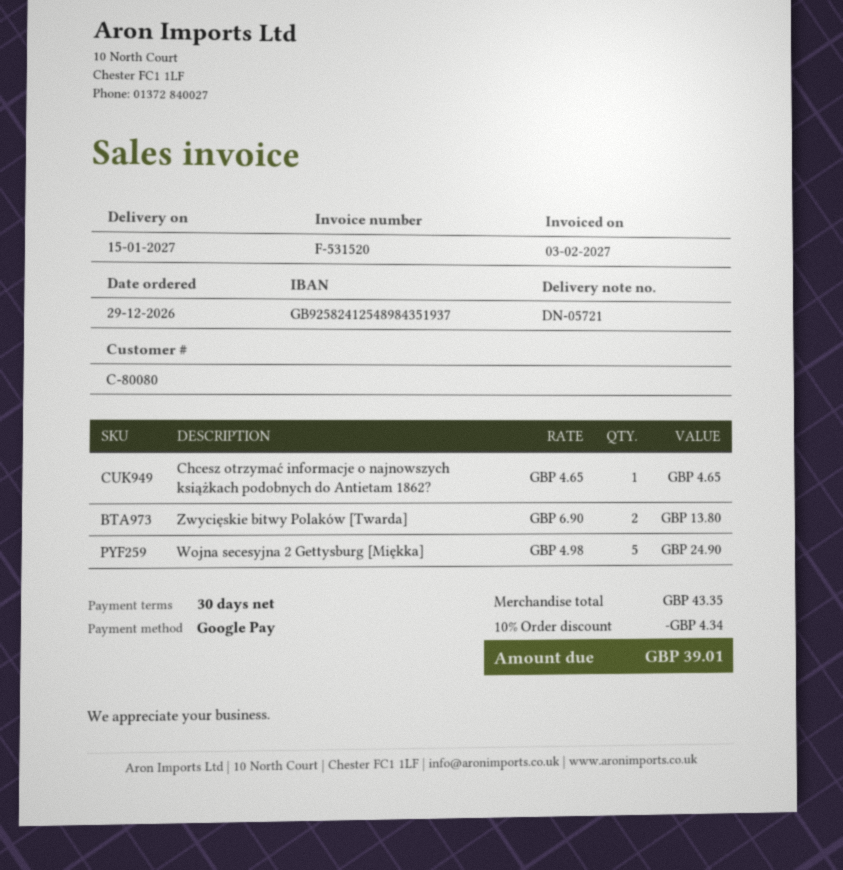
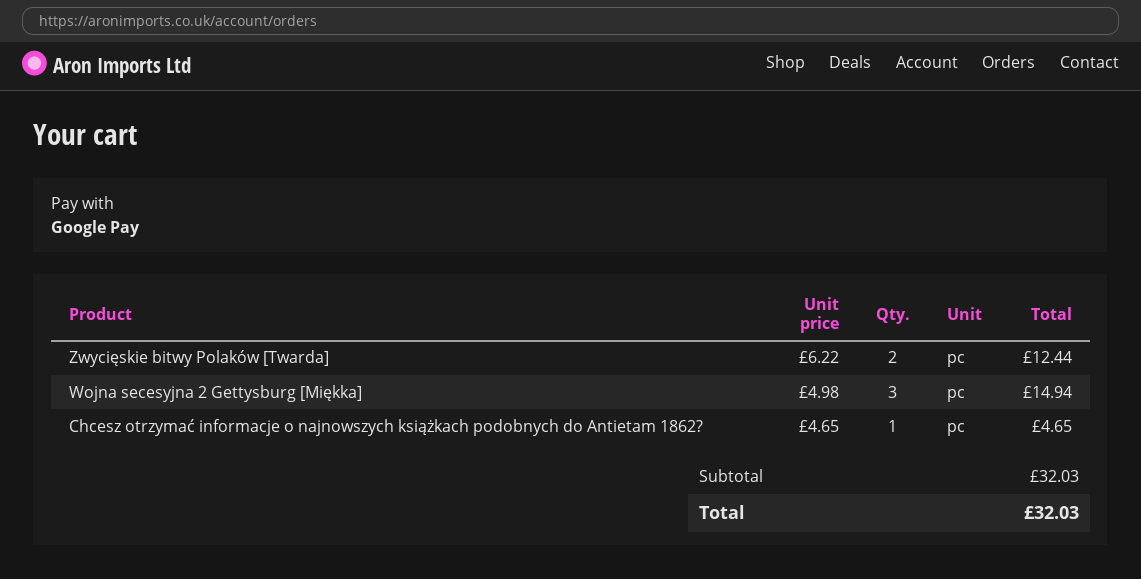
Zwycięskie bitwy Polaków [Twarda]: 2 x 6.90 = 13.80 -> 2 x 6.22 = 12.44
Wojna secesyjna 2 Gettysburg [Miękka]: 5 x 4.98 = 24.90 -> 3 x 4.98 = 14.94
subtotal: 43.35 -> 32.03
discount: 10% = 4.34 -> none
total: 39.01 -> 32.03

